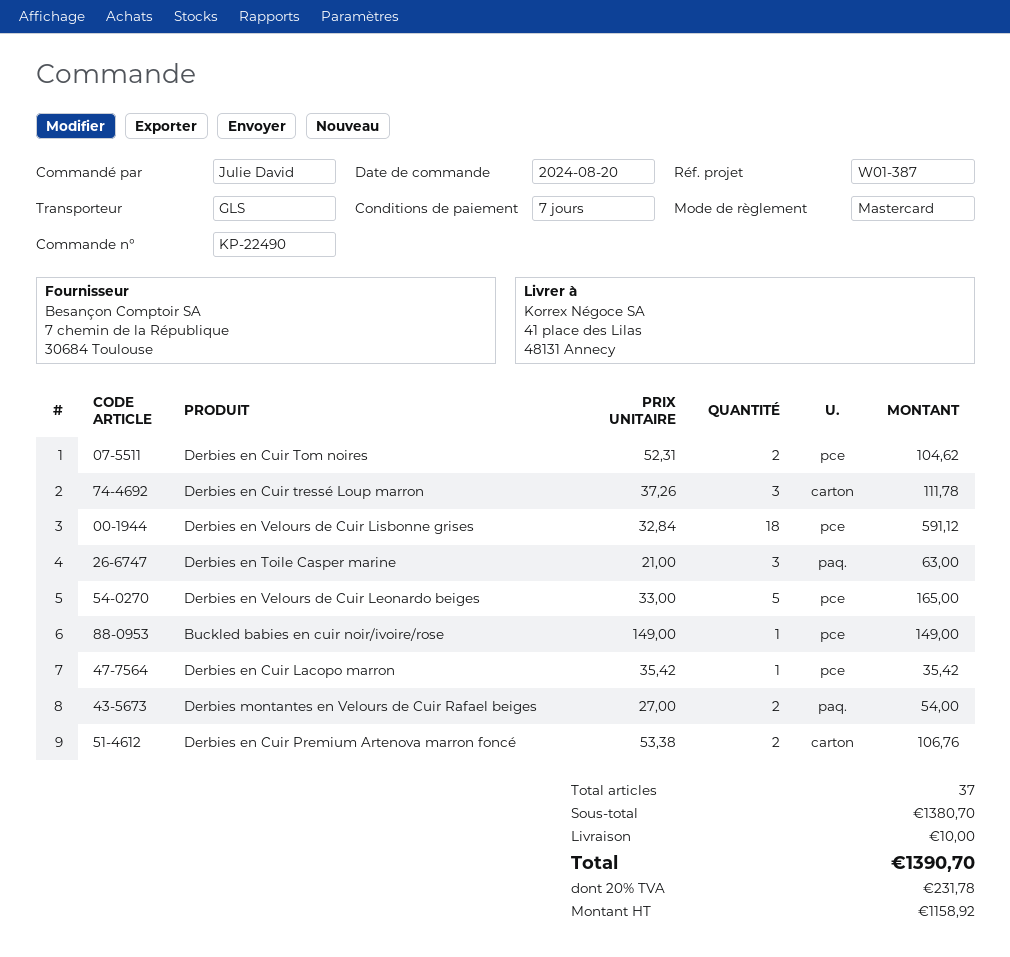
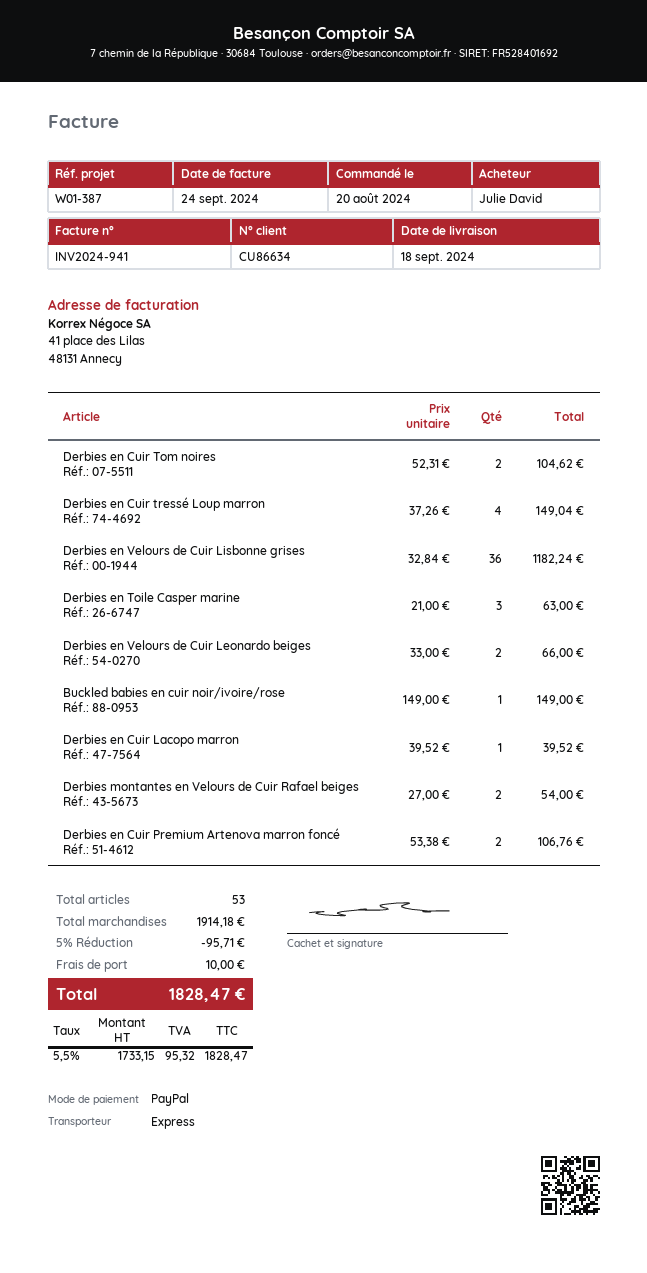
payment method: Mastercard -> PayPal
shipping method: GLS -> express
Derbies en Cuir tressé Loup marron: 3 x 37.26 = 111.78 -> 4 x 37.26 = 149.04
Derbies en Velours de Cuir Lisbonne grises: 18 x 32.84 = 591.12 -> 36 x 32.84 = 1182.24
Derbies en Velours de Cuir Leonardo beiges: 5 x 33.00 = 165.00 -> 2 x 33.00 = 66.00
Derbies en Cuir Lacopo marron: 1 x 35.42 = 35.42 -> 1 x 39.52 = 39.52
total quantity: 37 -> 53
subtotal: 1380.70 -> 1914.18
discount: none -> 5% = 95.71
net: 1158.92 -> 1733.15
tax: 20% = 231.78 -> 5.5% = 95.32
total: 1390.70 -> 1828.47

